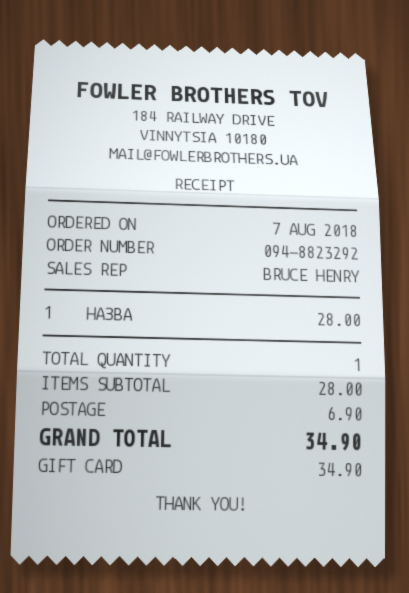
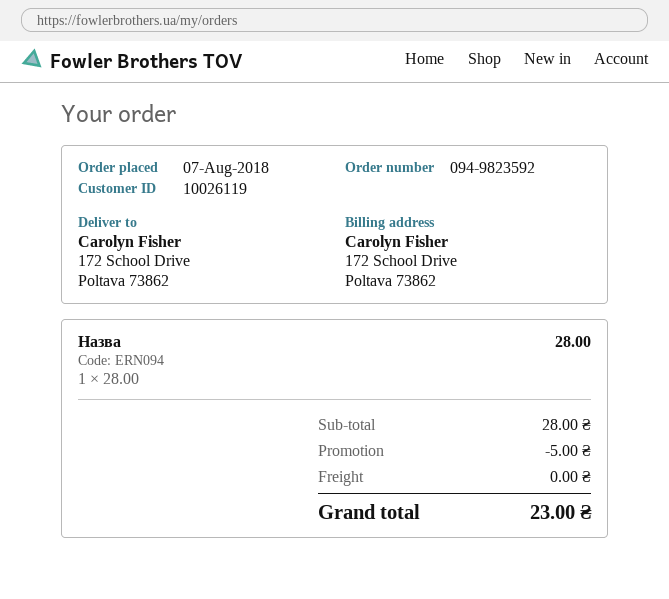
order number: 094-8823292 -> 094-9823592
discount: none -> 5.00
shipping: 6.90 -> 0.00
total: 34.90 -> 23.00

